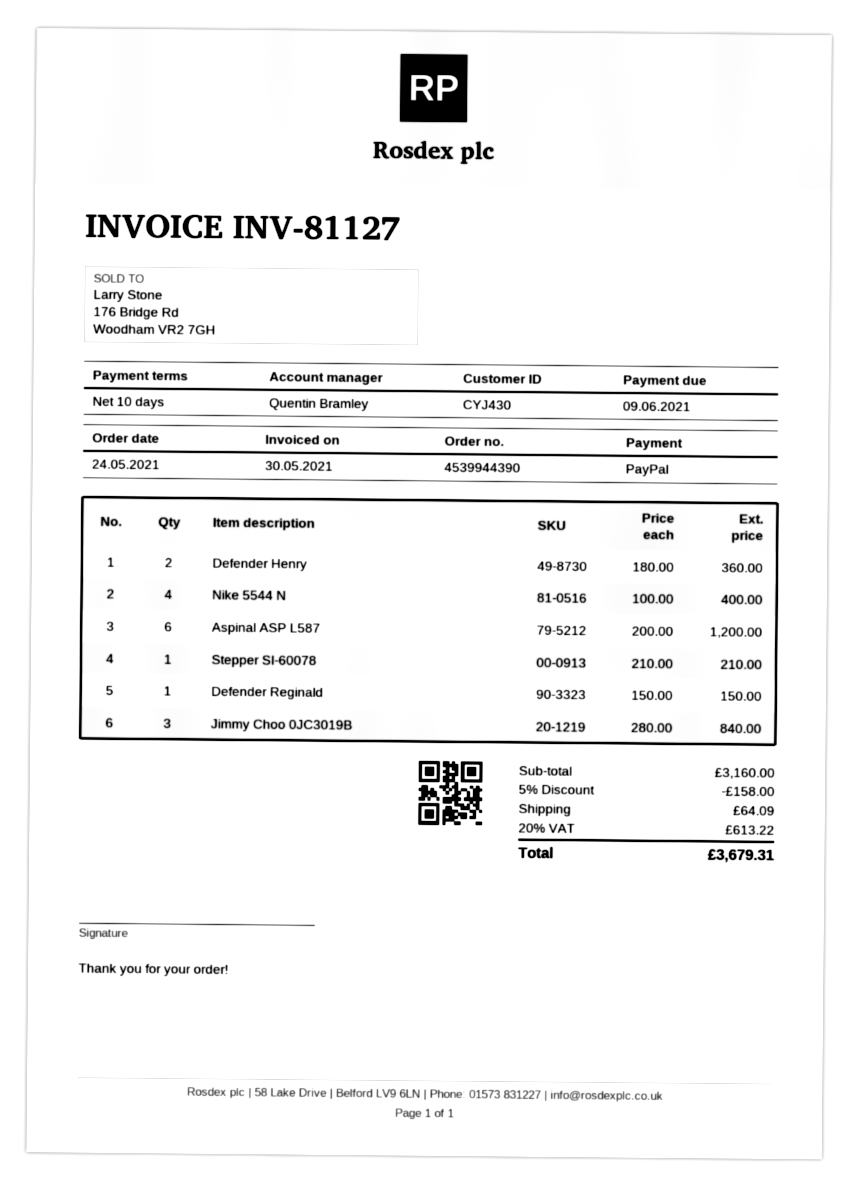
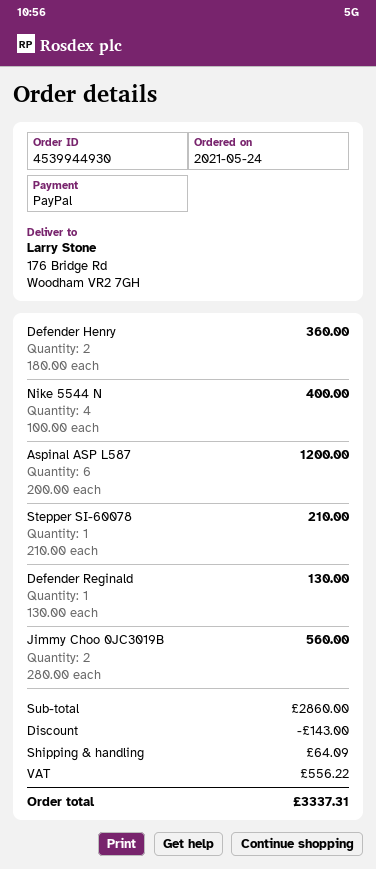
order number: 4539944390 -> 4539944930
Defender Reginald: 1 x 150.00 = 150.00 -> 1 x 130.00 = 130.00
Jimmy Choo 0JC3019B: 3 x 280.00 = 840.00 -> 2 x 280.00 = 560.00
subtotal: 3160.00 -> 2860.00
discount: 158.00 -> 143.00
tax: 613.22 -> 556.22
total: 3679.31 -> 3337.31

